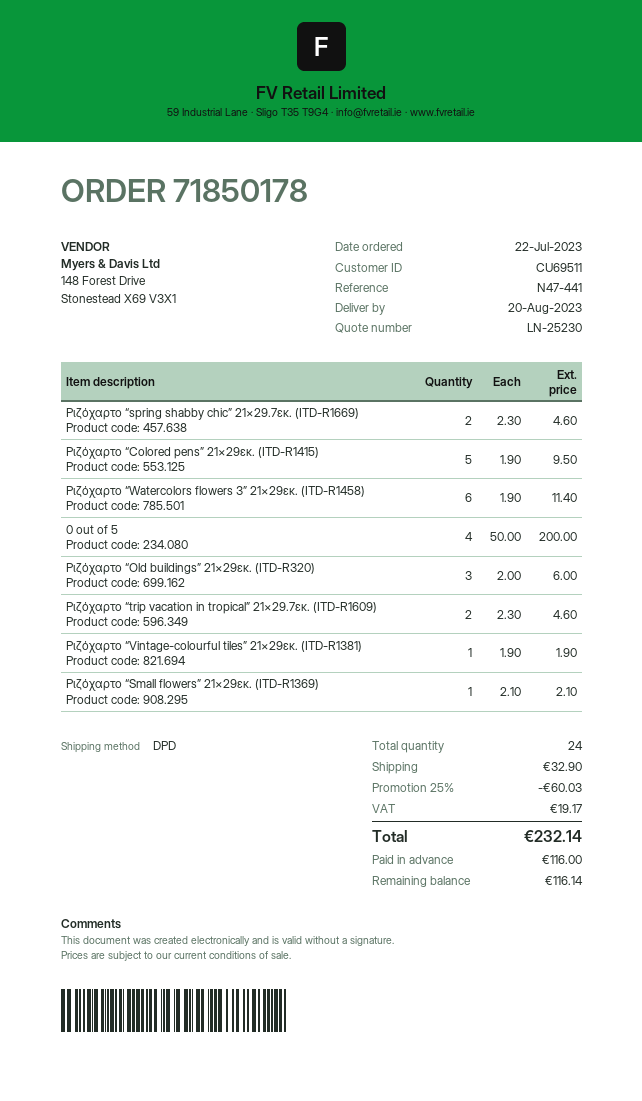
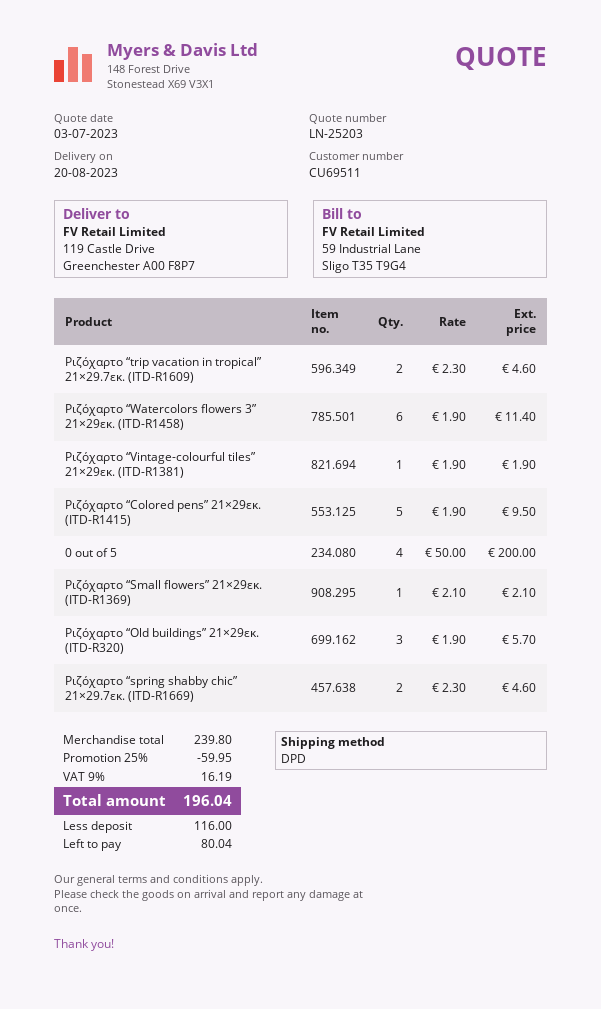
quote number: LN-25230 -> LN-25203
Ριζόχαρτο “Old buildings” 21×29εκ. (ITD-R320): 3 x 2.00 = 6.00 -> 3 x 1.90 = 5.70
discount: 25% = 60.03 -> 25% = 59.95
shipping: 32.90 -> none
tax: 19.17 -> 16.19
total: 232.14 -> 196.04
balance: 116.14 -> 80.04

